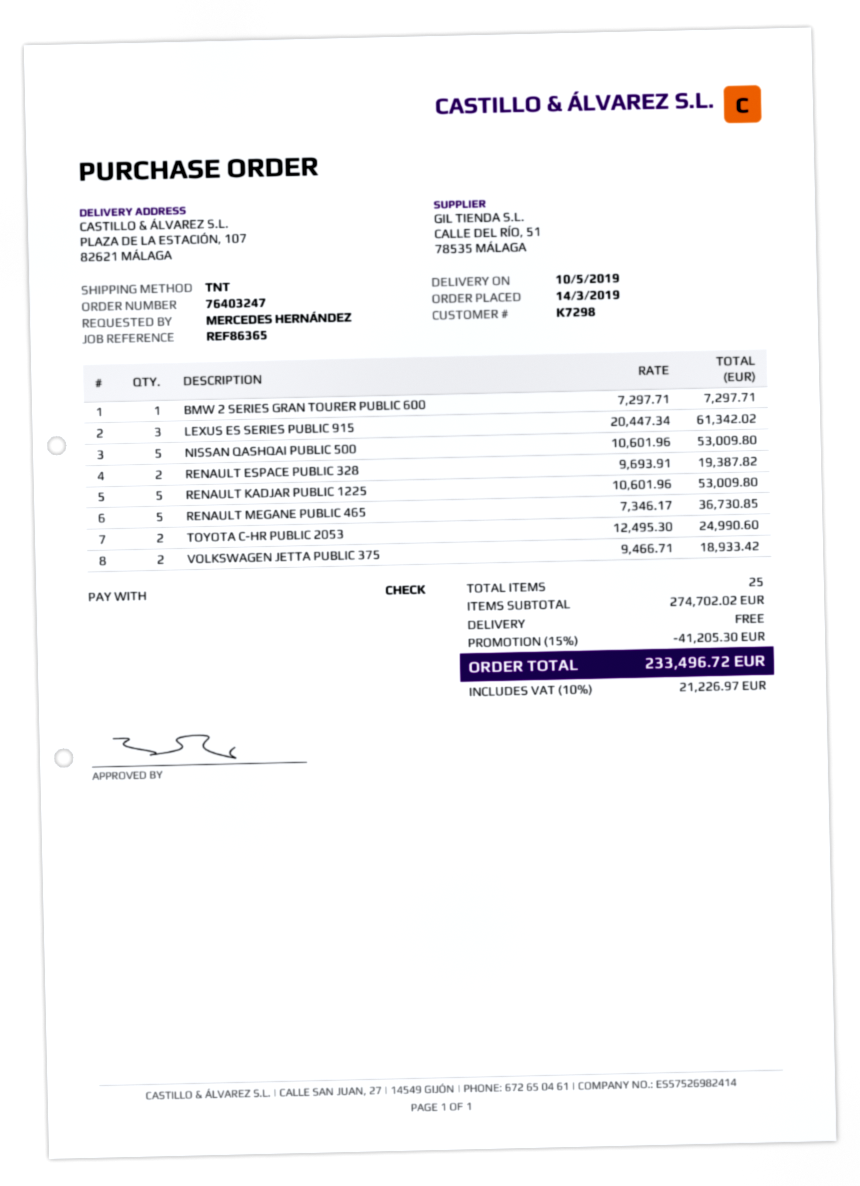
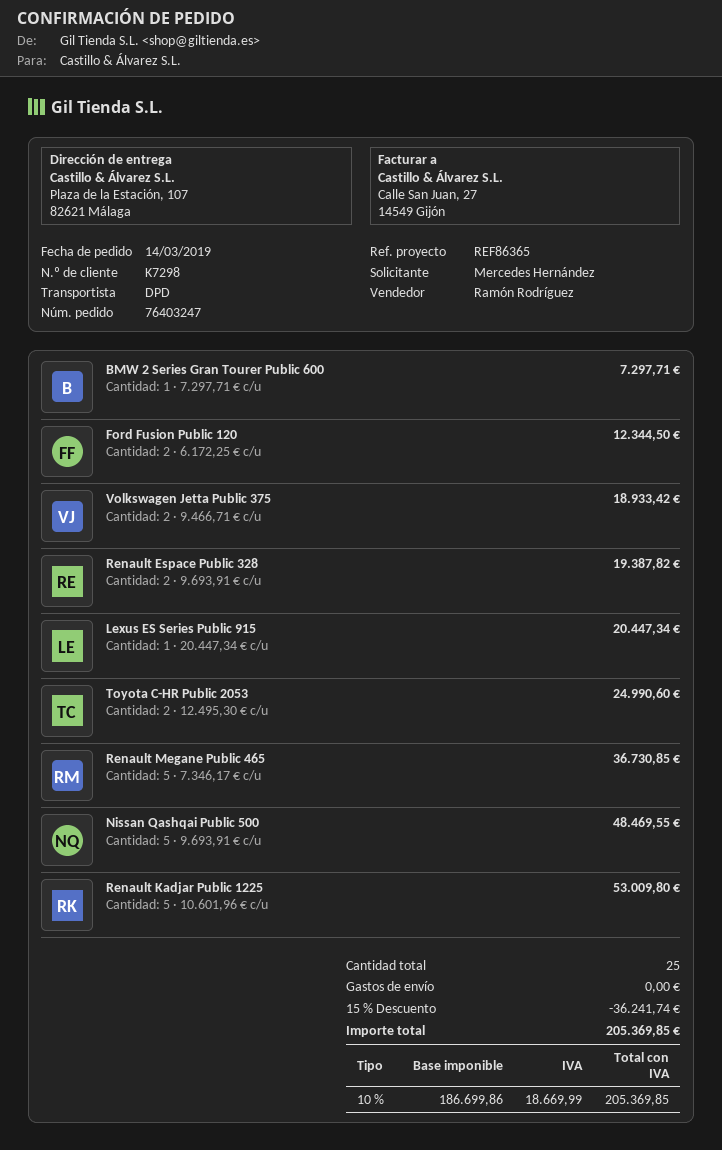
shipping method: TNT -> DPD
LEXUS ES SERIES PUBLIC 915: 3 x 20447.34 = 61342.02 -> 1 x 20447.34 = 20447.34
NISSAN QASHQAI PUBLIC 500: 5 x 10601.96 = 53009.80 -> 5 x 9693.91 = 48469.55
Ford Fusion Public 120: none -> 2 x 6172.25 = 12344.50
discount: 15% = 41205.30 -> 15% = 36241.74
tax: 10% = 21226.97 -> 10% = 18669.99
total: 233496.72 -> 205369.85

